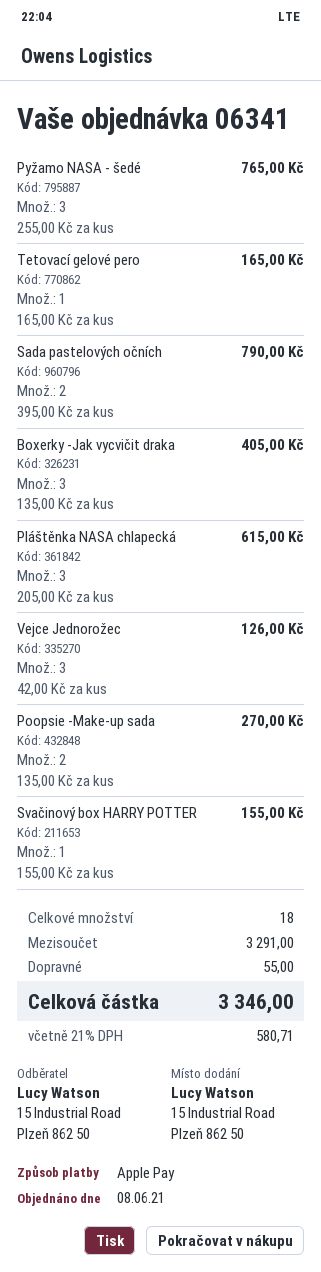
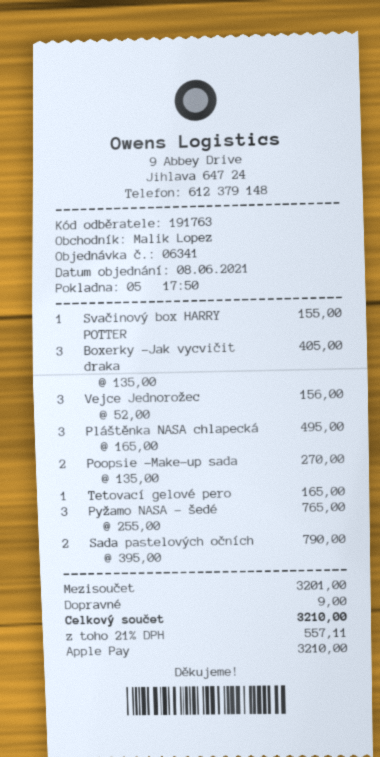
Pláštěnka NASA chlapecká: 3 x 205.00 = 615.00 -> 3 x 165.00 = 495.00
Vejce Jednorožec: 3 x 42.00 = 126.00 -> 3 x 52.00 = 156.00
subtotal: 3291.00 -> 3201.00
shipping: 55.00 -> 9.00
tax: 21% = 580.71 -> 21% = 557.11
total: 3346.00 -> 3210.00

